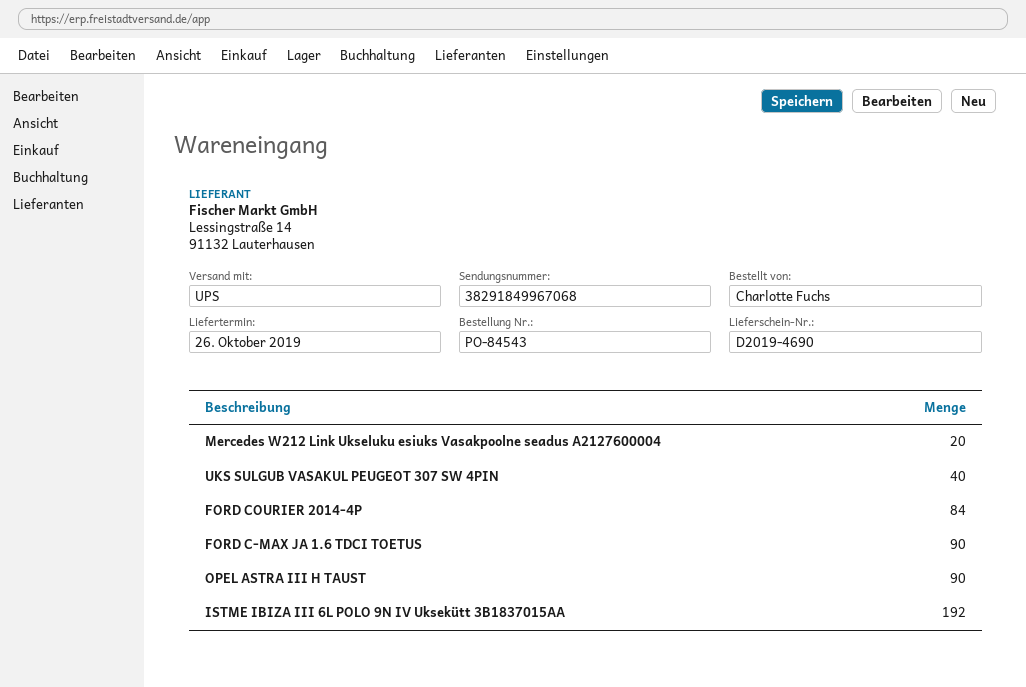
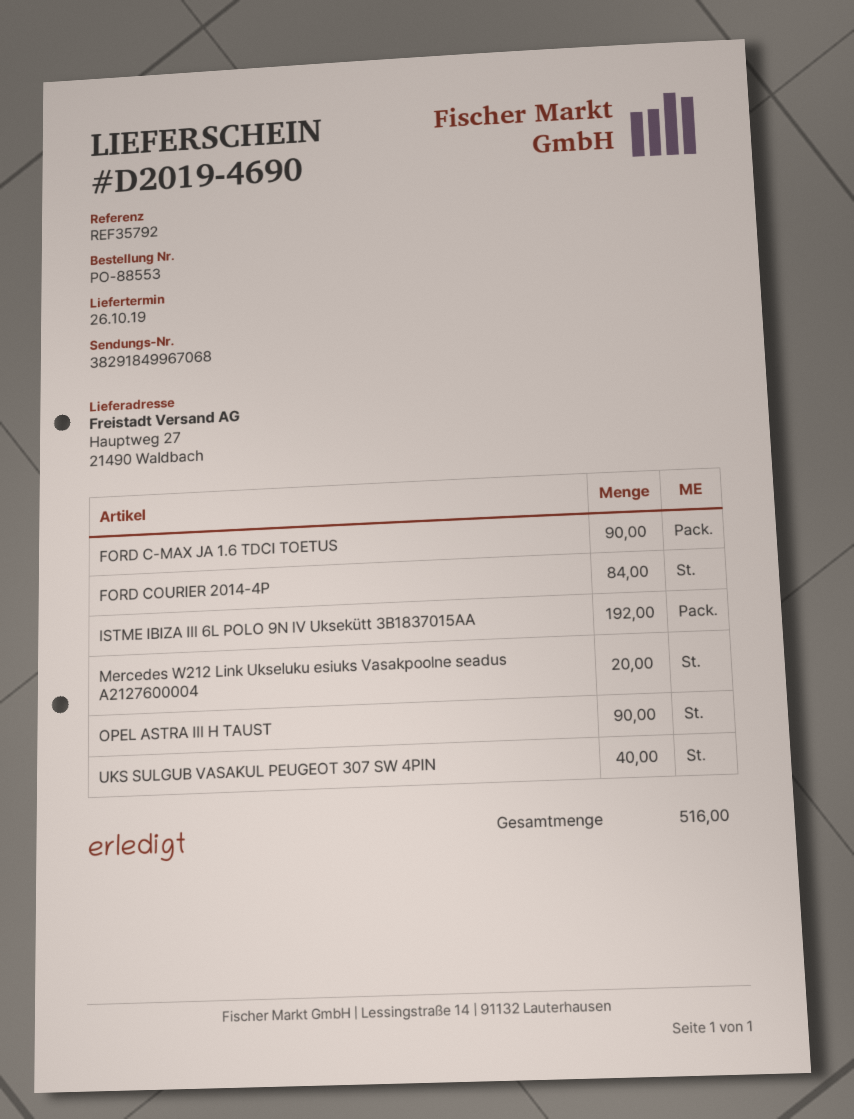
order number: PO-84543 -> PO-88553

